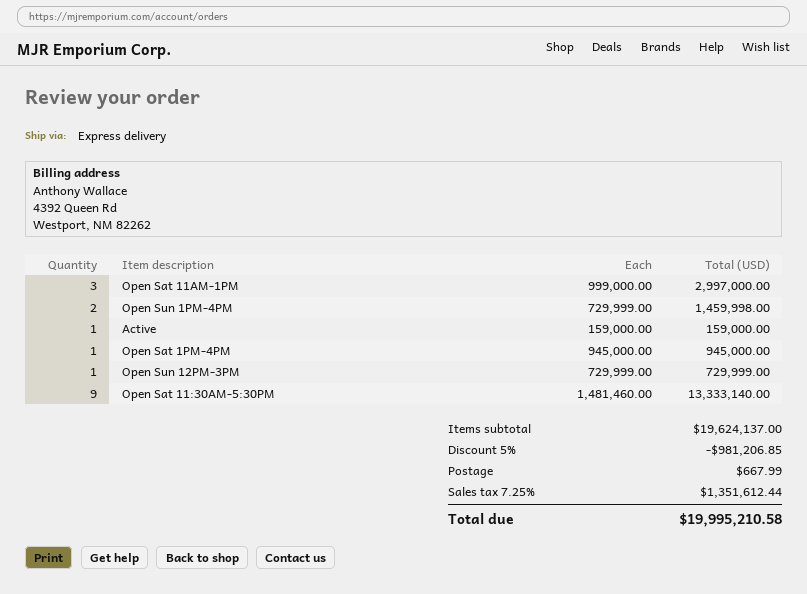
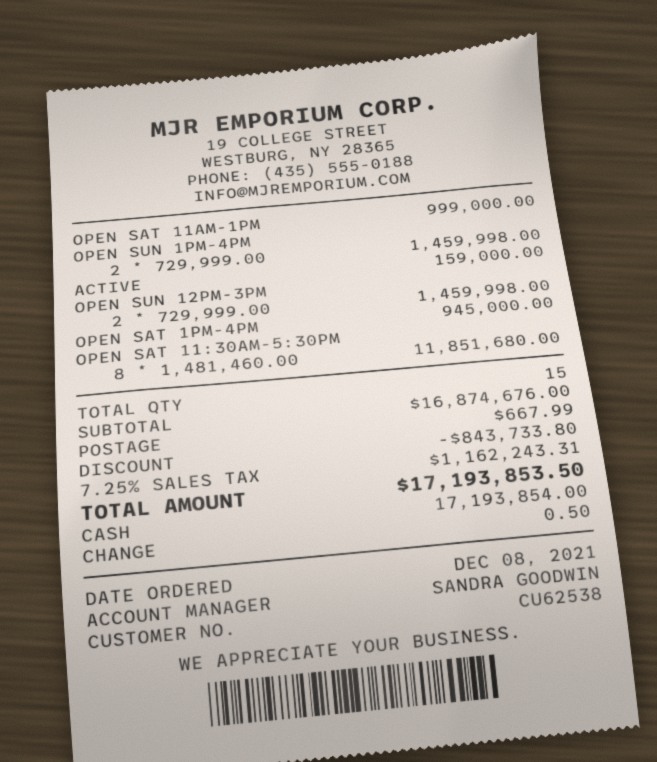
Open Sat 11AM-1PM: 3 x 999000.00 = 2997000.00 -> 1 x 999000.00 = 999000.00
Open Sun 12PM-3PM: 1 x 729999.00 = 729999.00 -> 2 x 729999.00 = 1459998.00
Open Sat 11:30AM-5:30PM: 9 x 1481460.00 = 13333140.00 -> 8 x 1481460.00 = 11851680.00
subtotal: 19624137.00 -> 16874676.00
discount: 981206.85 -> 843733.80
tax: 7.25% = 1351612.44 -> 7.25% = 1162243.31
total: 19995210.58 -> 17193853.50

